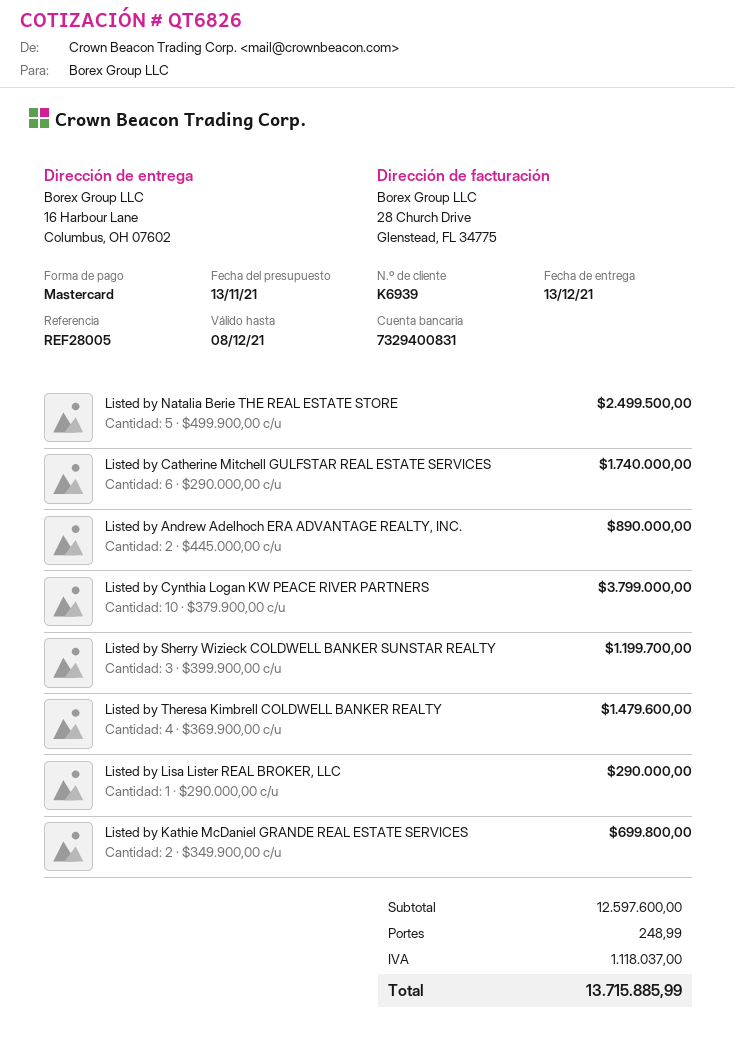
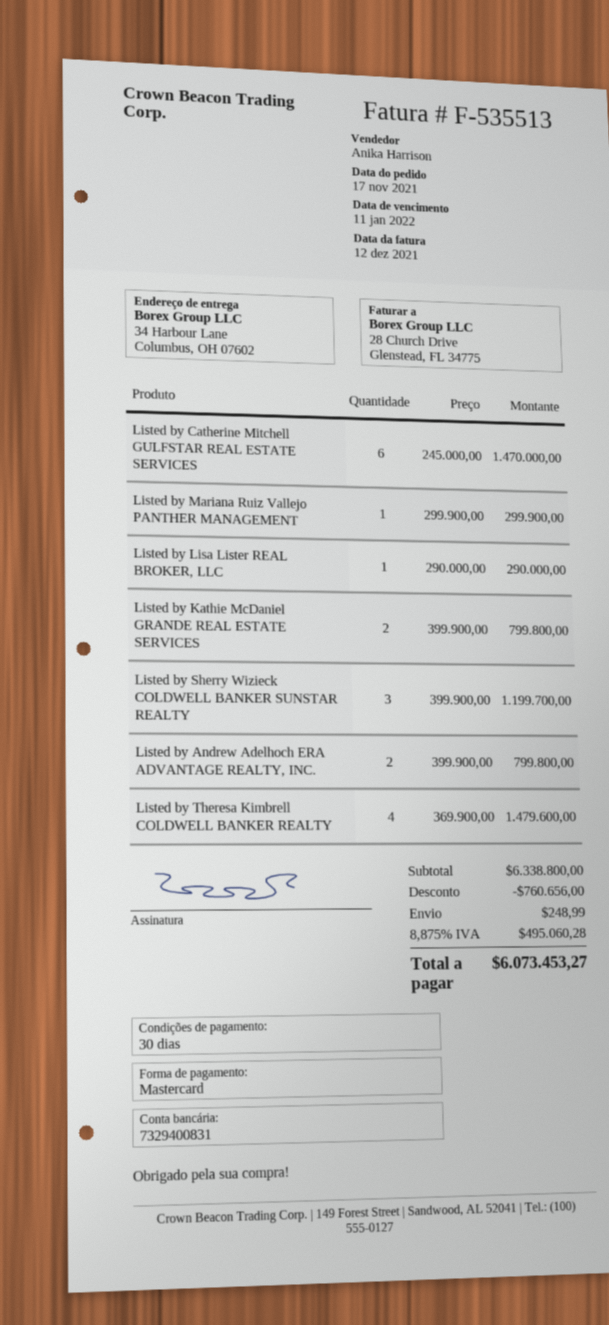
ship to: 16 Harbour Lane, Columbus, OH 07602 -> 34 Harbour Lane, Columbus, OH 07602
Listed by Natalia Berie THE REAL ESTATE STORE: 5 x 499900.00 = 2499500.00 -> none
Listed by Catherine Mitchell GULFSTAR REAL ESTATE SERVICES: 6 x 290000.00 = 1740000.00 -> 6 x 245000.00 = 1470000.00
Listed by Andrew Adelhoch ERA ADVANTAGE REALTY, INC.: 2 x 445000.00 = 890000.00 -> 2 x 399900.00 = 799800.00
Listed by Cynthia Logan KW PEACE RIVER PARTNERS: 10 x 379900.00 = 3799000.00 -> none
Listed by Kathie McDaniel GRANDE REAL ESTATE SERVICES: 2 x 349900.00 = 699800.00 -> 2 x 399900.00 = 799800.00
Listed by Mariana Ruiz Vallejo PANTHER MANAGEMENT: none -> 1 x 299900.00 = 299900.00
subtotal: 12597600.00 -> 6338800.00
discount: none -> 760656.00
tax: 1118037.00 -> 495060.28
total: 13715885.99 -> 6073453.27

